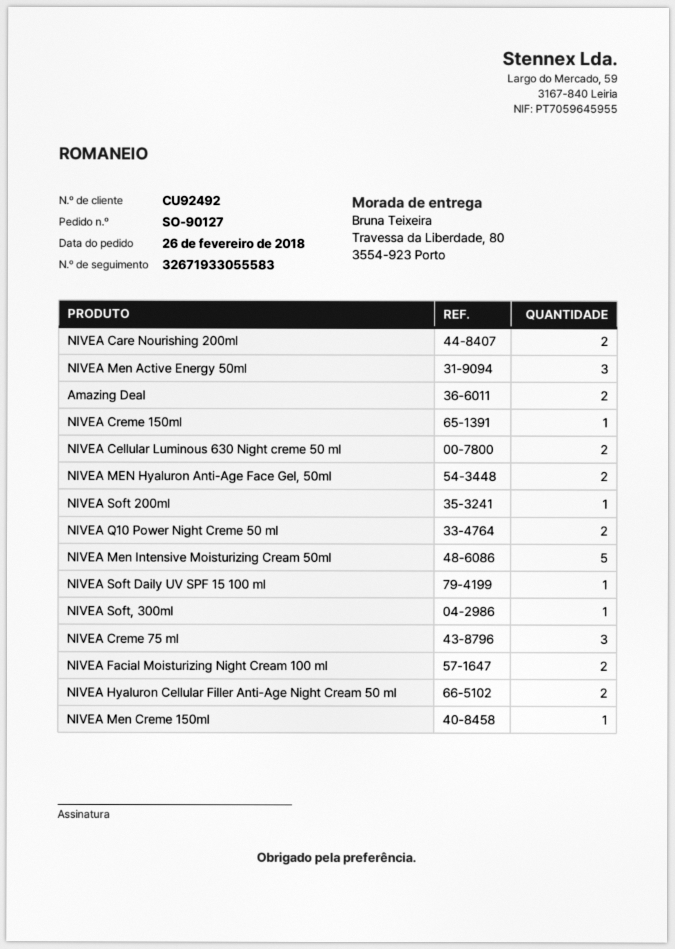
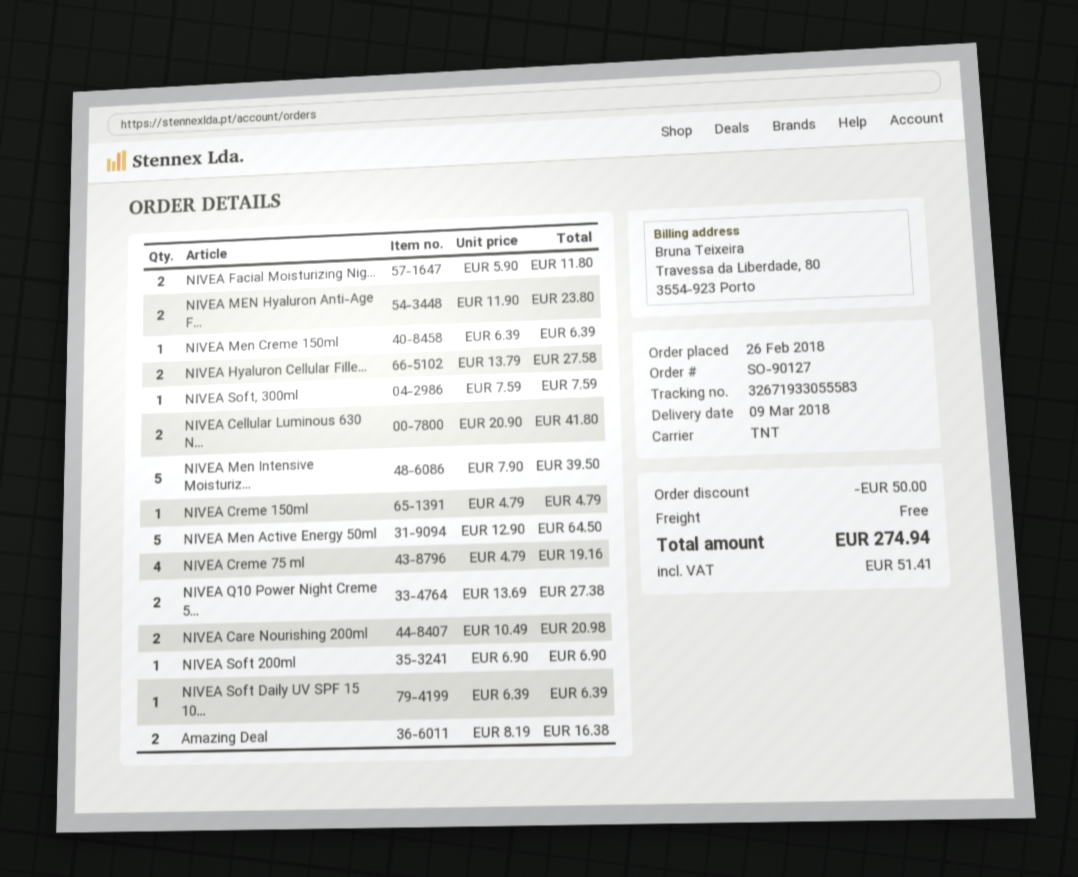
NIVEA Men Active Energy 50ml: 3 -> 5
NIVEA Creme 75 ml: 3 -> 4

